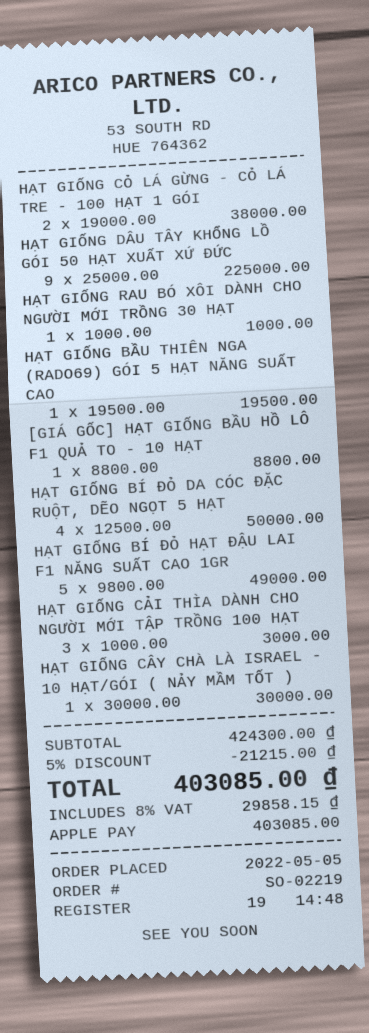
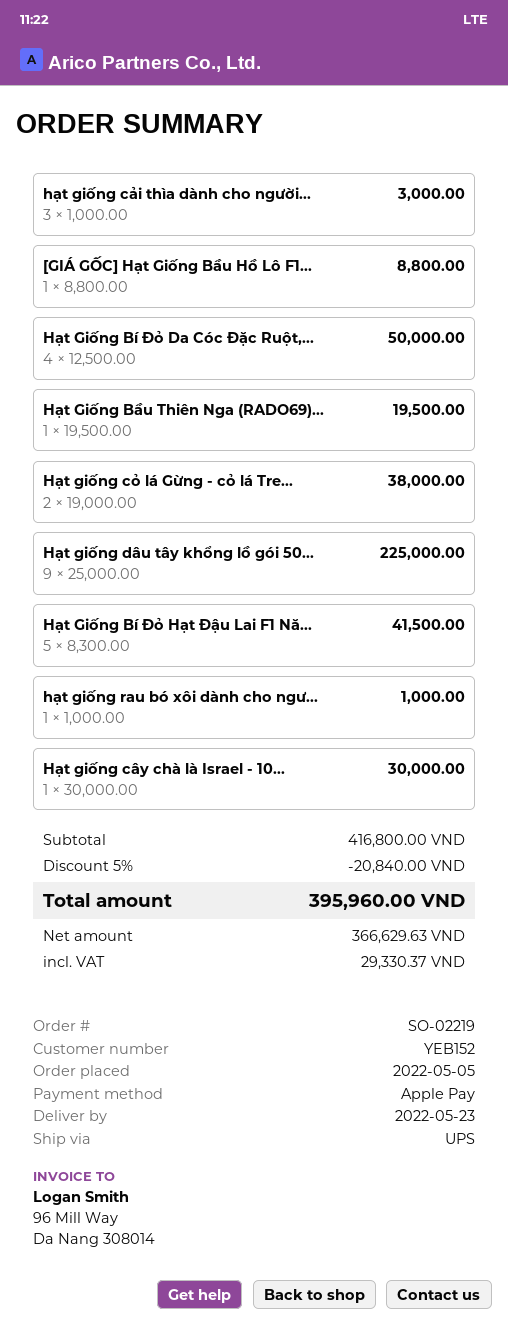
HẠT GIỐNG BÍ ĐỎ HẠT ĐẬU LAI F1 NĂNG SUẤT CAO 1GR: 5 x 9800.00 = 49000.00 -> 5 x 8300.00 = 41500.00
subtotal: 424300.00 -> 416800.00
discount: 5% = 21215.00 -> 5% = 20840.00
tax: 29858.15 -> 29330.37
total: 403085.00 -> 395960.00

